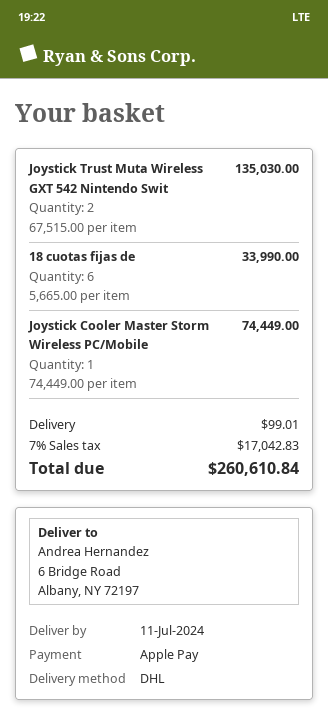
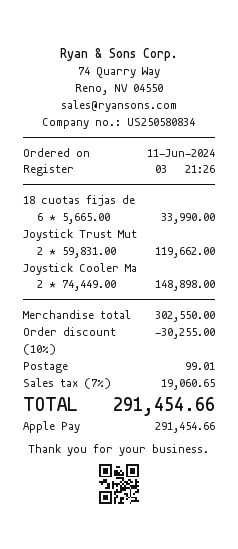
Joystick Trust Muta Wireless GXT 542 Nintendo Swit: 2 x 67515.00 = 135030.00 -> 2 x 59831.00 = 119662.00
Joystick Cooler Master Storm Wireless PC/Mobile: 1 x 74449.00 = 74449.00 -> 2 x 74449.00 = 148898.00
discount: none -> 10% = 30255.00
tax: 7% = 17042.83 -> 7% = 19060.65
total: 260610.84 -> 291454.66

